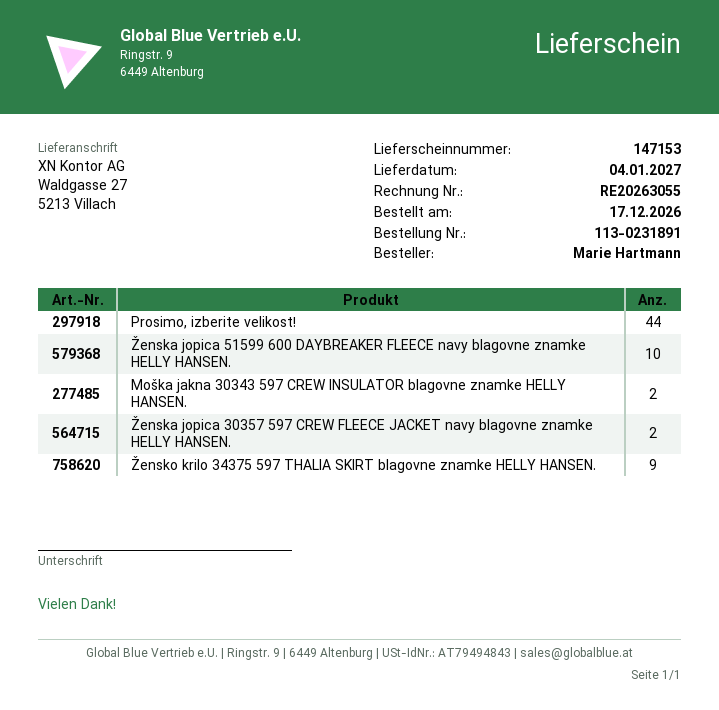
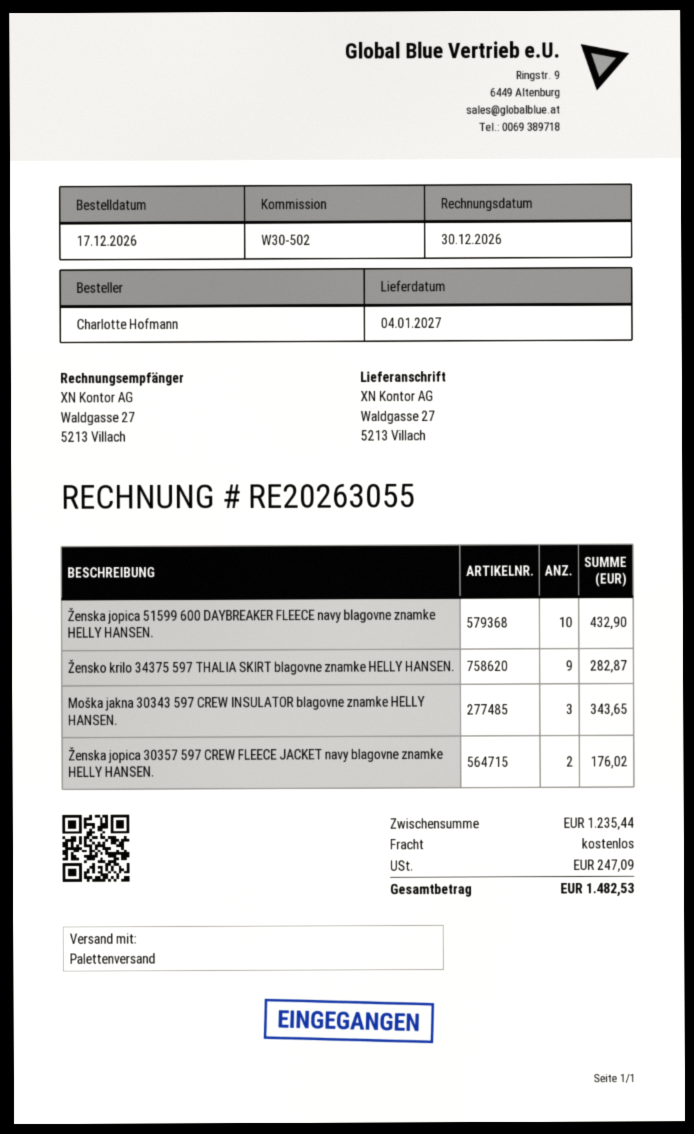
ordered by: Marie Hartmann -> Charlotte Hofmann
Prosimo, izberite velikost!: 44 -> none
Moška jakna 30343 597 CREW INSULATOR blagovne znamke HELLY HANSEN.: 2 -> 3

